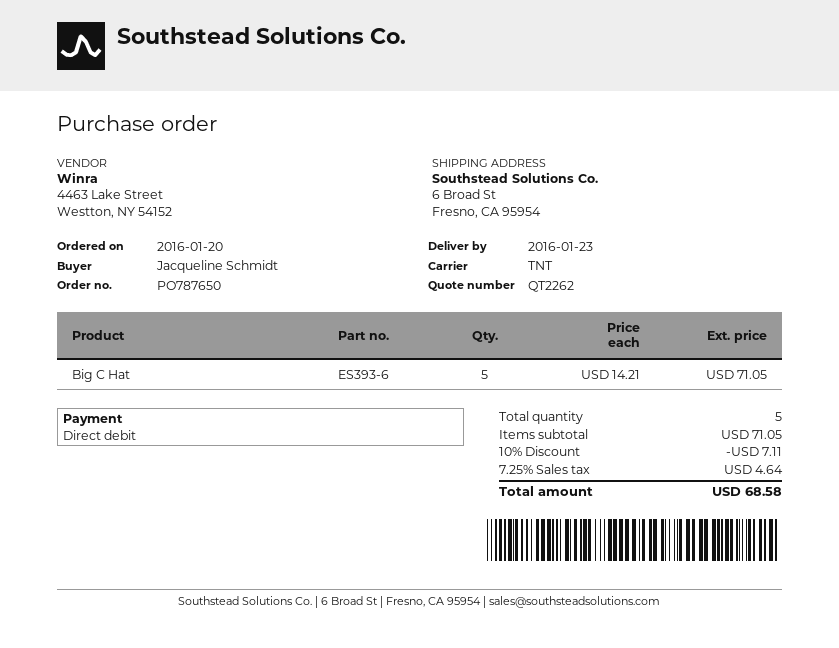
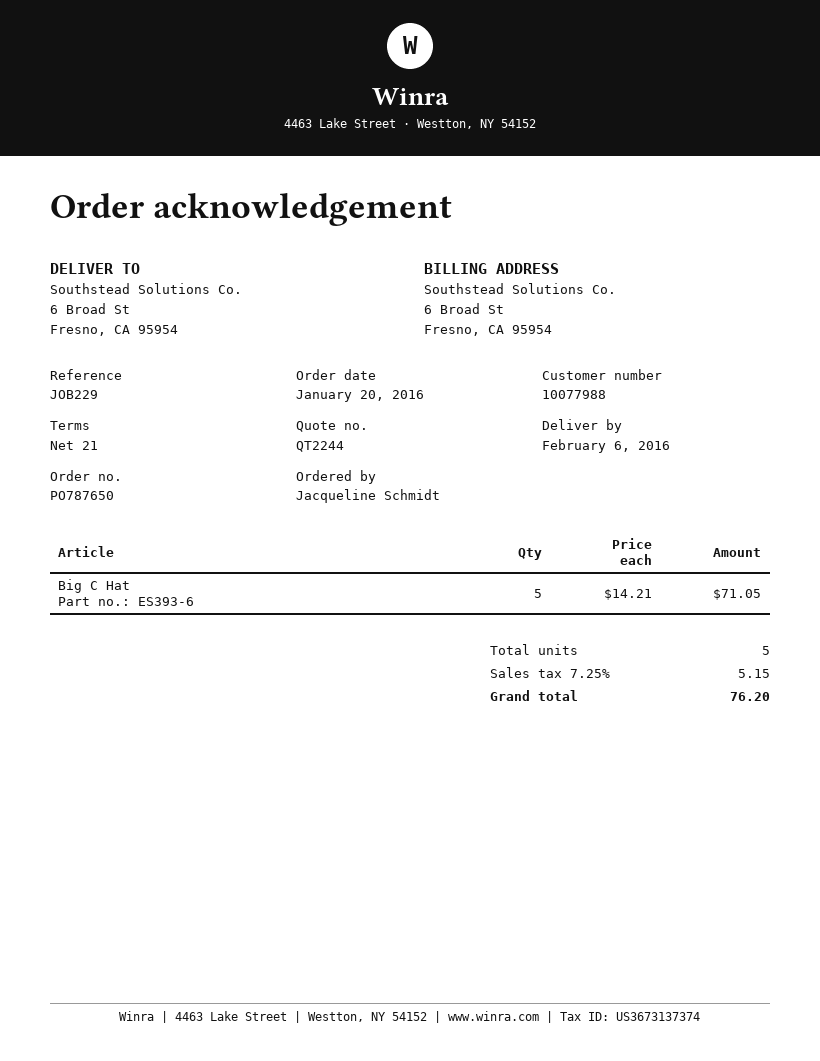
quote number: QT2262 -> QT2244
delivery date: 2016-01-23 -> 2016-02-06
discount: 10% = 7.11 -> none
tax: 7.25% = 4.64 -> 7.25% = 5.15
total: 68.58 -> 76.20

